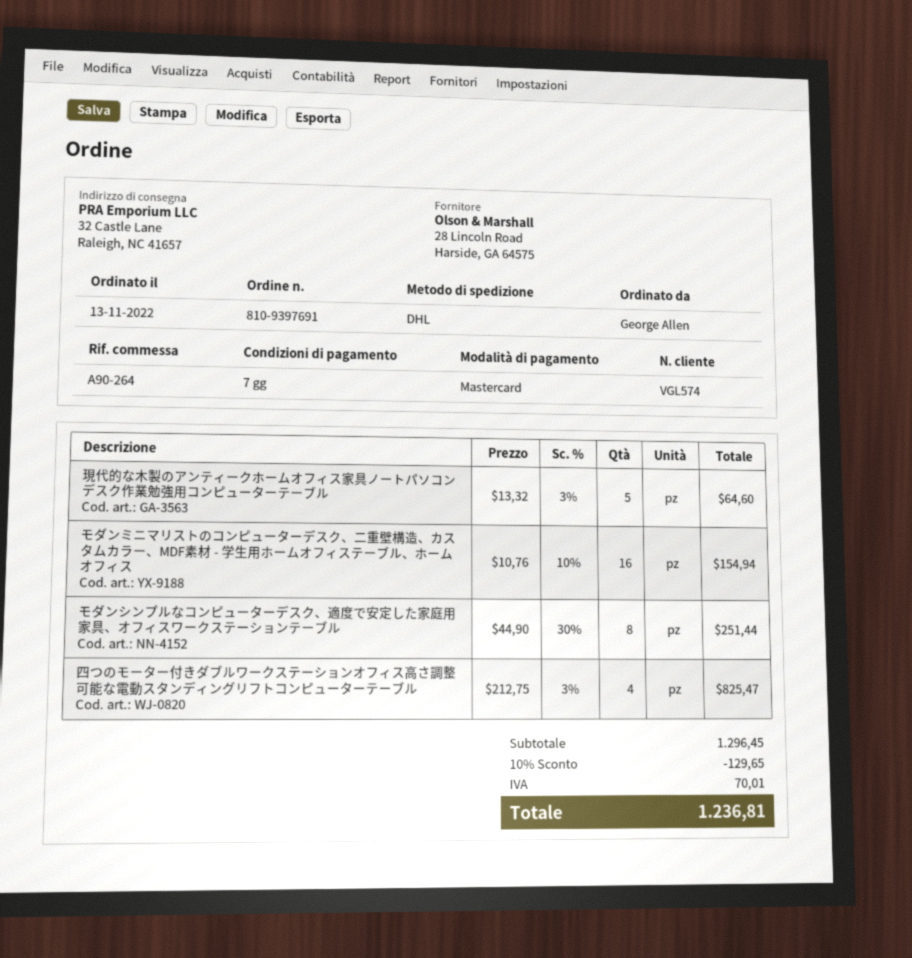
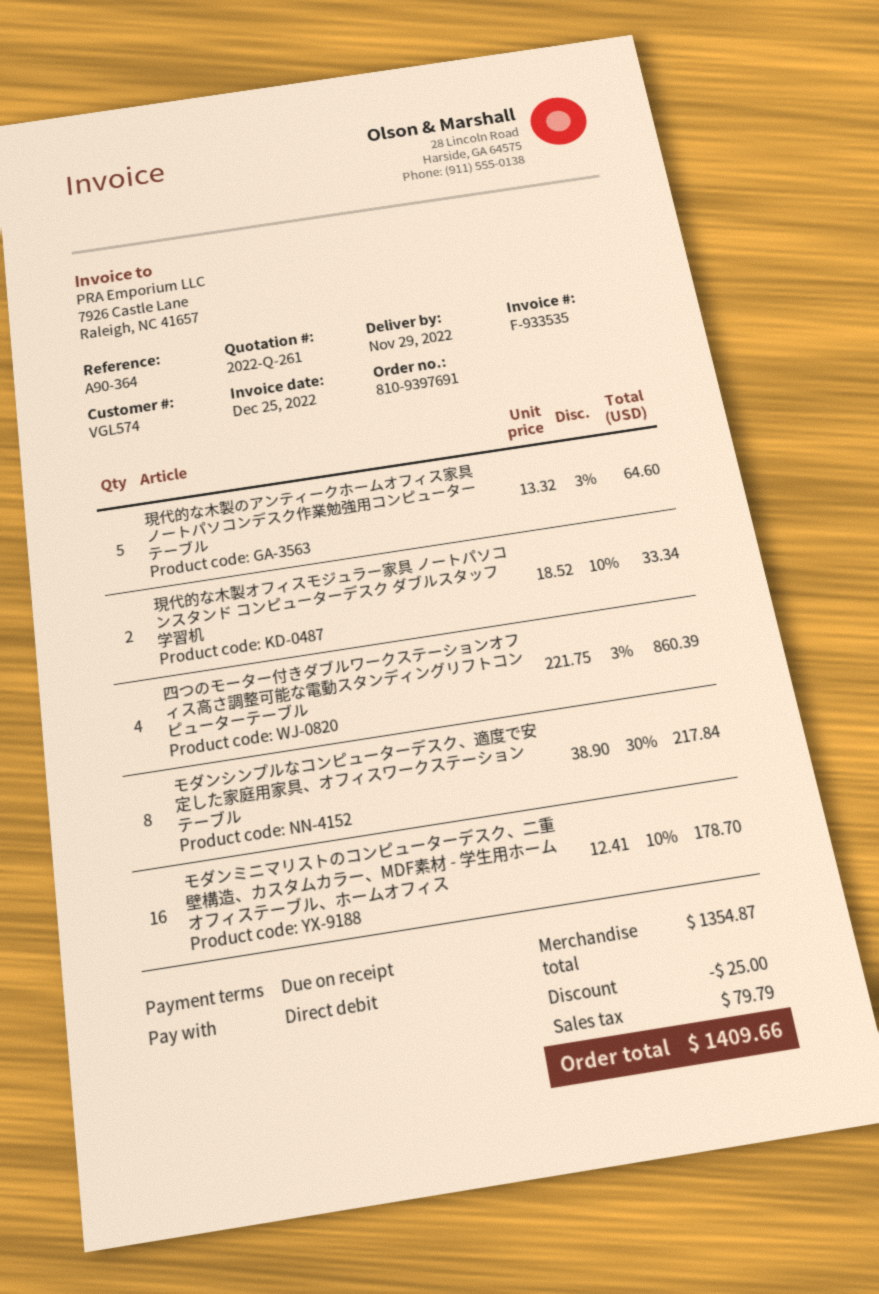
payment terms: 7 days -> on receipt
reference: A90-264 -> A90-364
payment method: Mastercard -> direct debit
モダンミニマリストのコンピューターデスク、二重壁構造、カスタムカラー、MDF素材 - 学生用ホームオフィステーブル、ホームオフィス: 16 x 10.76 - 10% = 154.94 -> 16 x 12.41 - 10% = 178.70
モダンシンプルなコンピューターデスク、適度で安定した家庭用家具、オフィスワークステーションテーブル: 8 x 44.90 - 30% = 251.44 -> 8 x 38.90 - 30% = 217.84
四つのモーター付きダブルワークステーションオフィス高さ調整可能な電動スタンディングリフトコンピューターテーブル: 4 x 212.75 - 3% = 825.47 -> 4 x 221.75 - 3% = 860.39
現代的な木製オフィスモジュラー家具 ノートパソコンスタンド コンピューターデスク ダブルスタッフ学習机: none -> 2 x 18.52 - 10% = 33.34
subtotal: 1296.45 -> 1354.87
discount: 129.65 -> 25.00
tax: 70.01 -> 79.79
total: 1236.81 -> 1409.66

